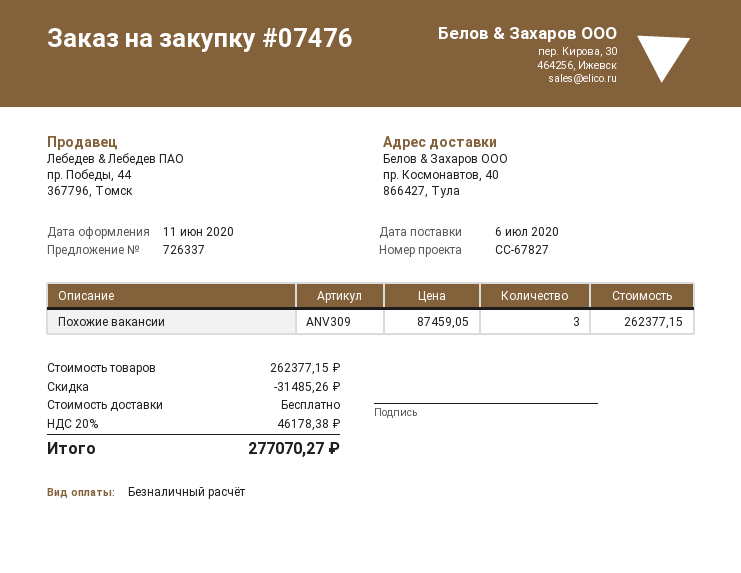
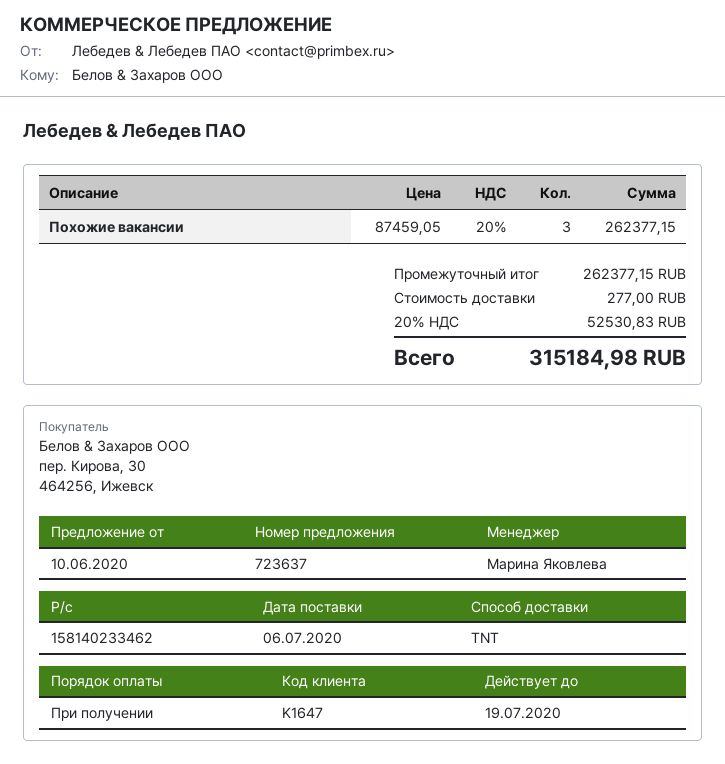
quote number: 726337 -> 723637
discount: 31485.26 -> none
shipping: 0.00 -> 277.00
tax: 20% = 46178.38 -> 20% = 52530.83
total: 277070.27 -> 315184.98

